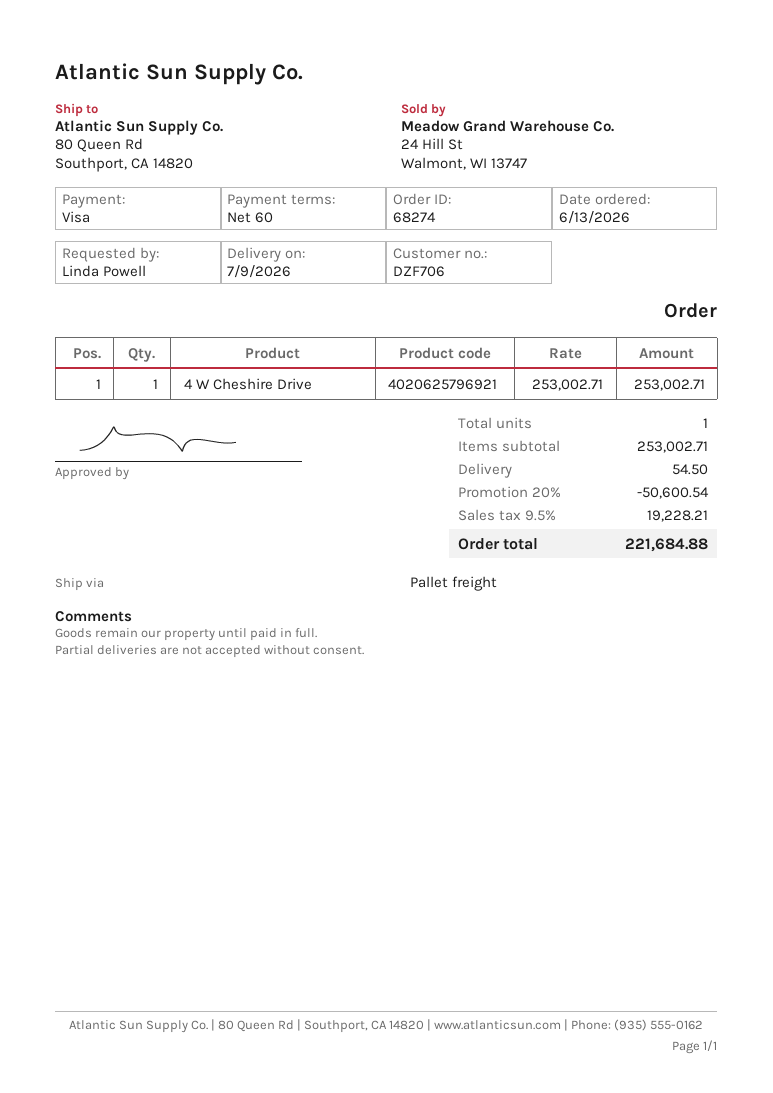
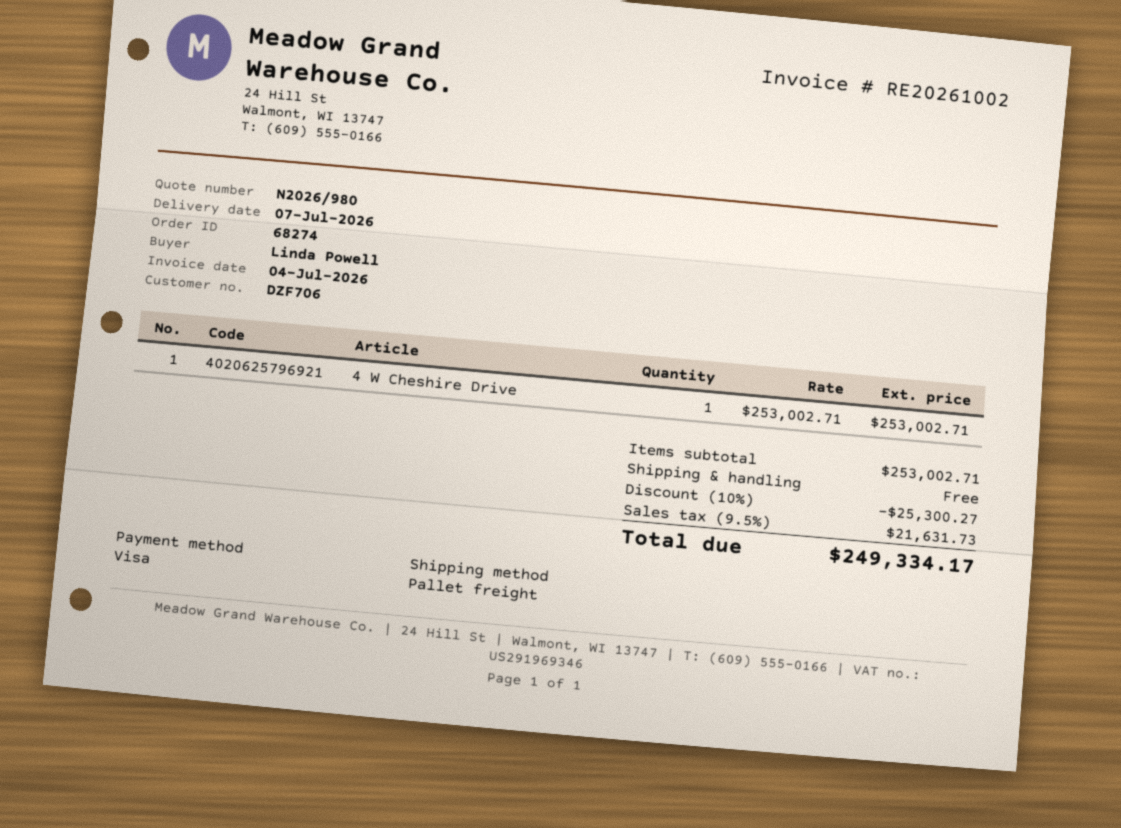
delivery date: 2026-07-09 -> 2026-07-07
discount: 20% = 50600.54 -> 10% = 25300.27
shipping: 54.50 -> 0.00
tax: 9.5% = 19228.21 -> 9.5% = 21631.73
total: 221684.88 -> 249334.17

